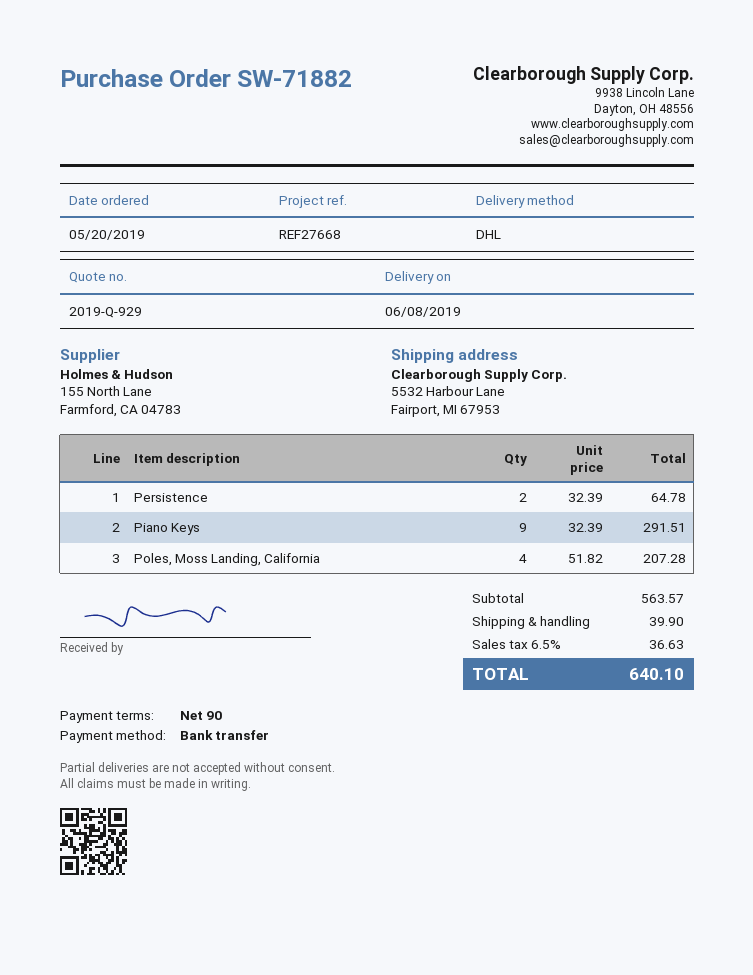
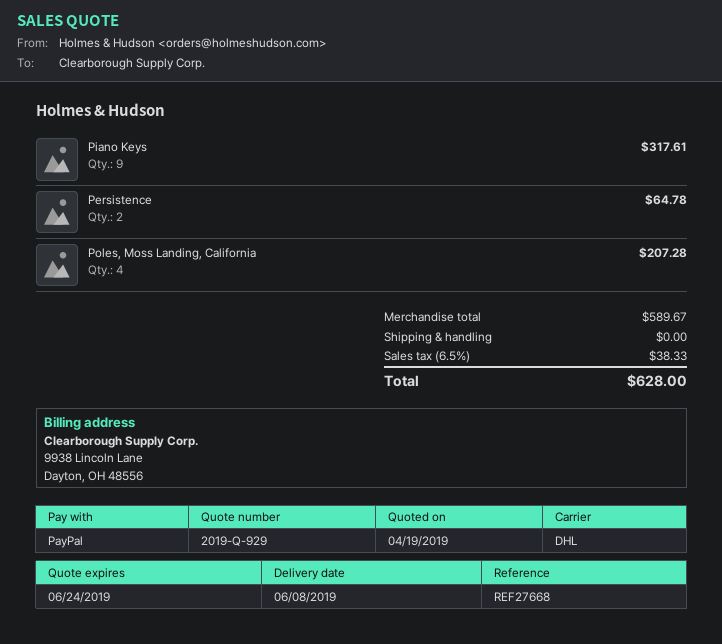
payment method: bank transfer -> PayPal
Piano Keys: 9 for 291.51 -> 9 for 317.61
subtotal: 563.57 -> 589.67
shipping: 39.90 -> 0.00
tax: 6.5% = 36.63 -> 6.5% = 38.33
total: 640.10 -> 628.00

